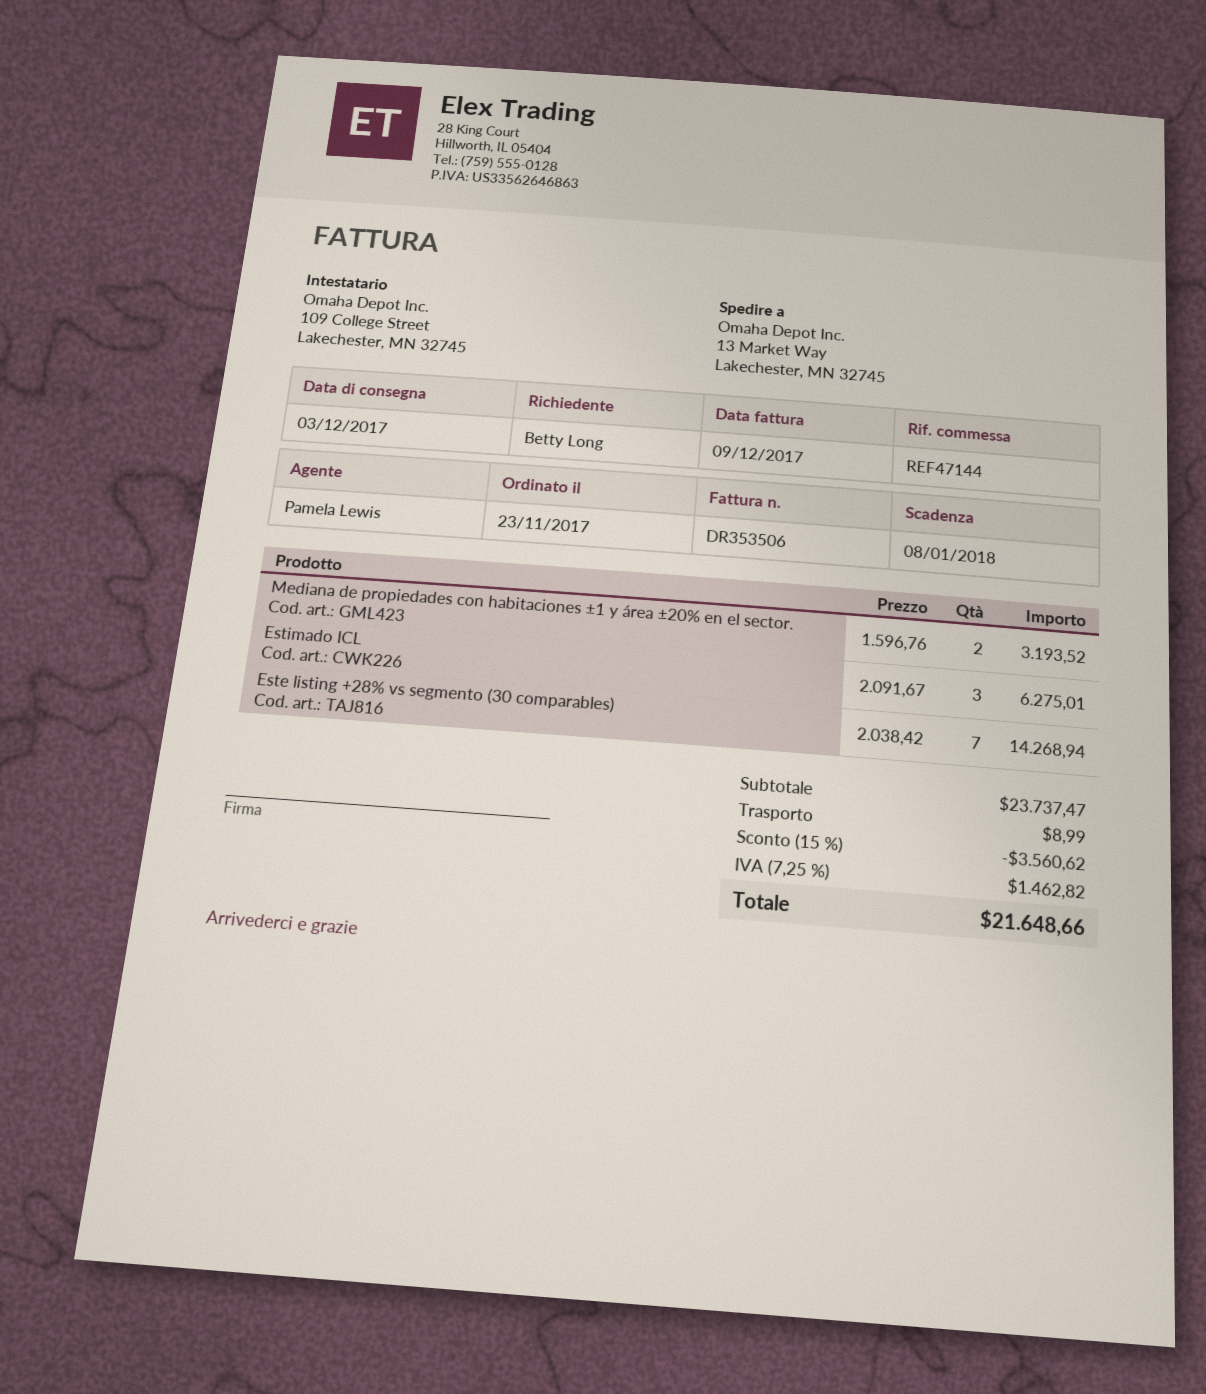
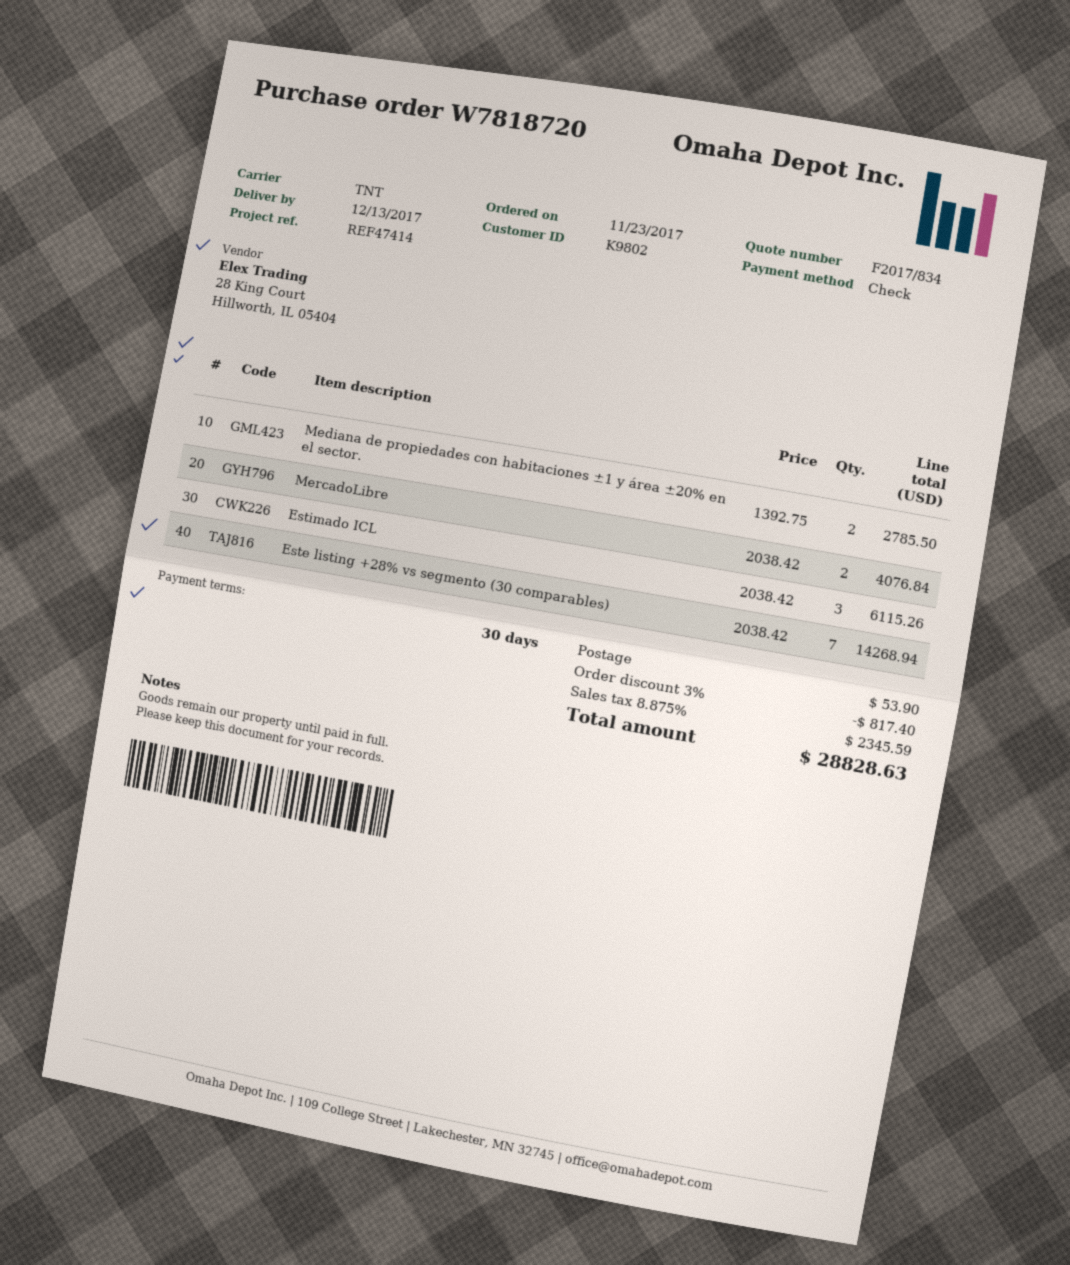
delivery date: 2017-12-03 -> 2017-12-13
reference: REF47144 -> REF47414
Mediana de propiedades con habitaciones ±1 y área ±20% en el sector.: 2 x 1596.76 = 3193.52 -> 2 x 1392.75 = 2785.50
Estimado ICL: 3 x 2091.67 = 6275.01 -> 3 x 2038.42 = 6115.26
MercadoLibre: none -> 2 x 2038.42 = 4076.84
discount: 15% = 3560.62 -> 3% = 817.40
shipping: 8.99 -> 53.90
tax: 7.25% = 1462.82 -> 8.875% = 2345.59
total: 21648.66 -> 28828.63

